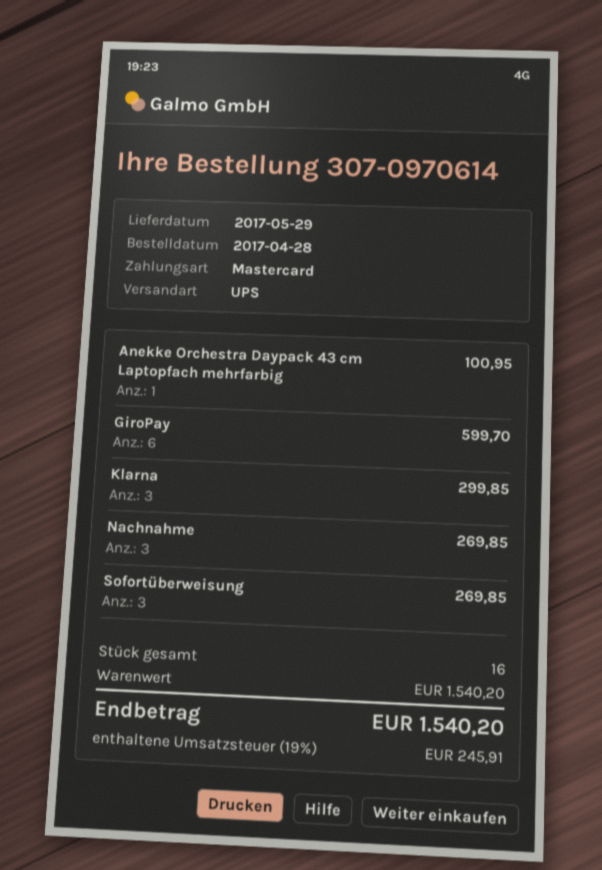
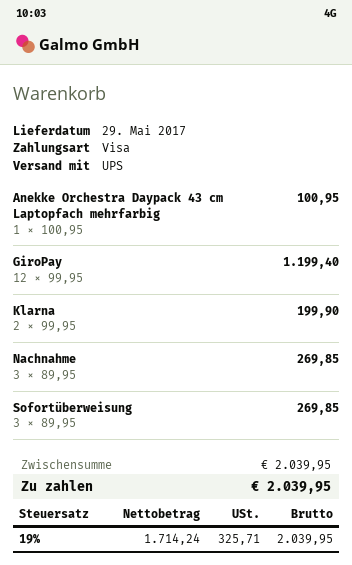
payment method: Mastercard -> Visa
GiroPay: 6 for 599.70 -> 12 for 1199.40
Klarna: 3 for 299.85 -> 2 for 199.90
subtotal: 1540.20 -> 2039.95
tax: 19% = 245.91 -> 19% = 325.71
total: 1540.20 -> 2039.95

